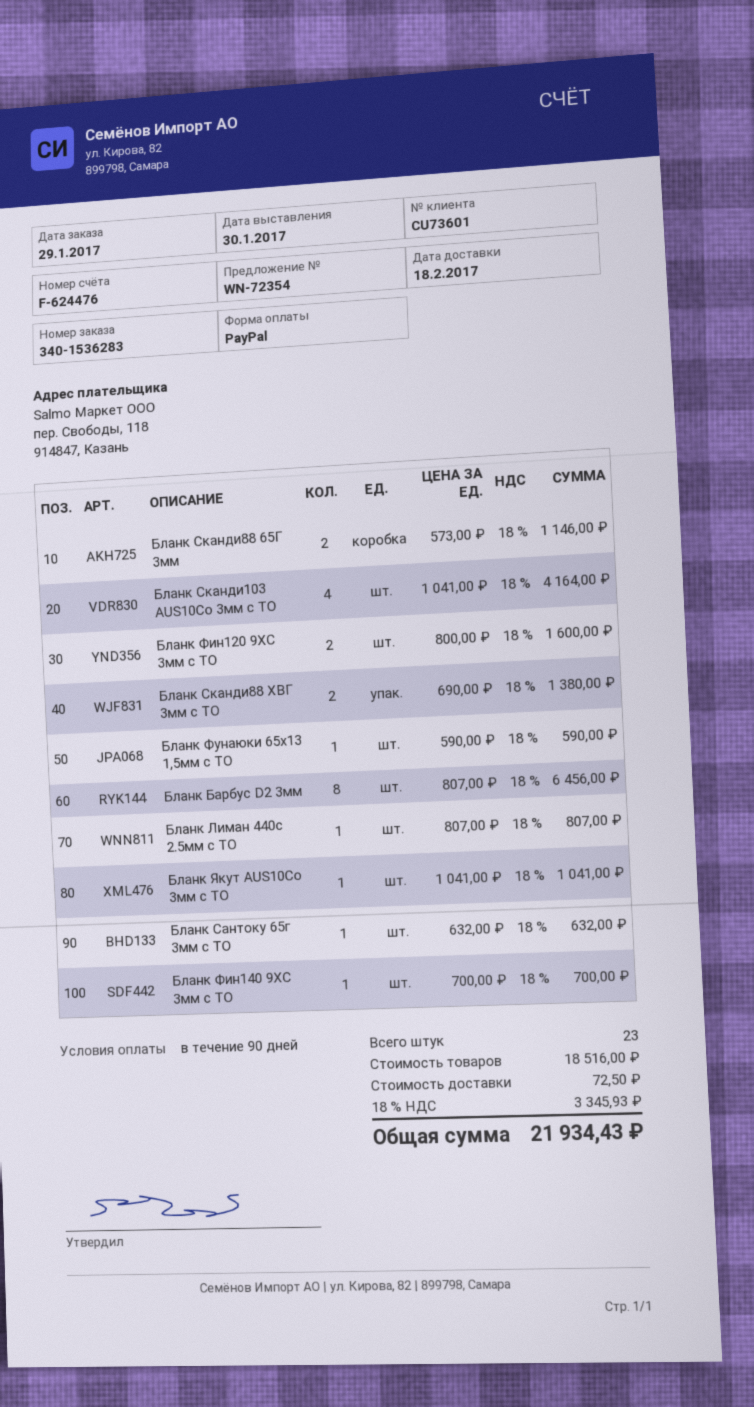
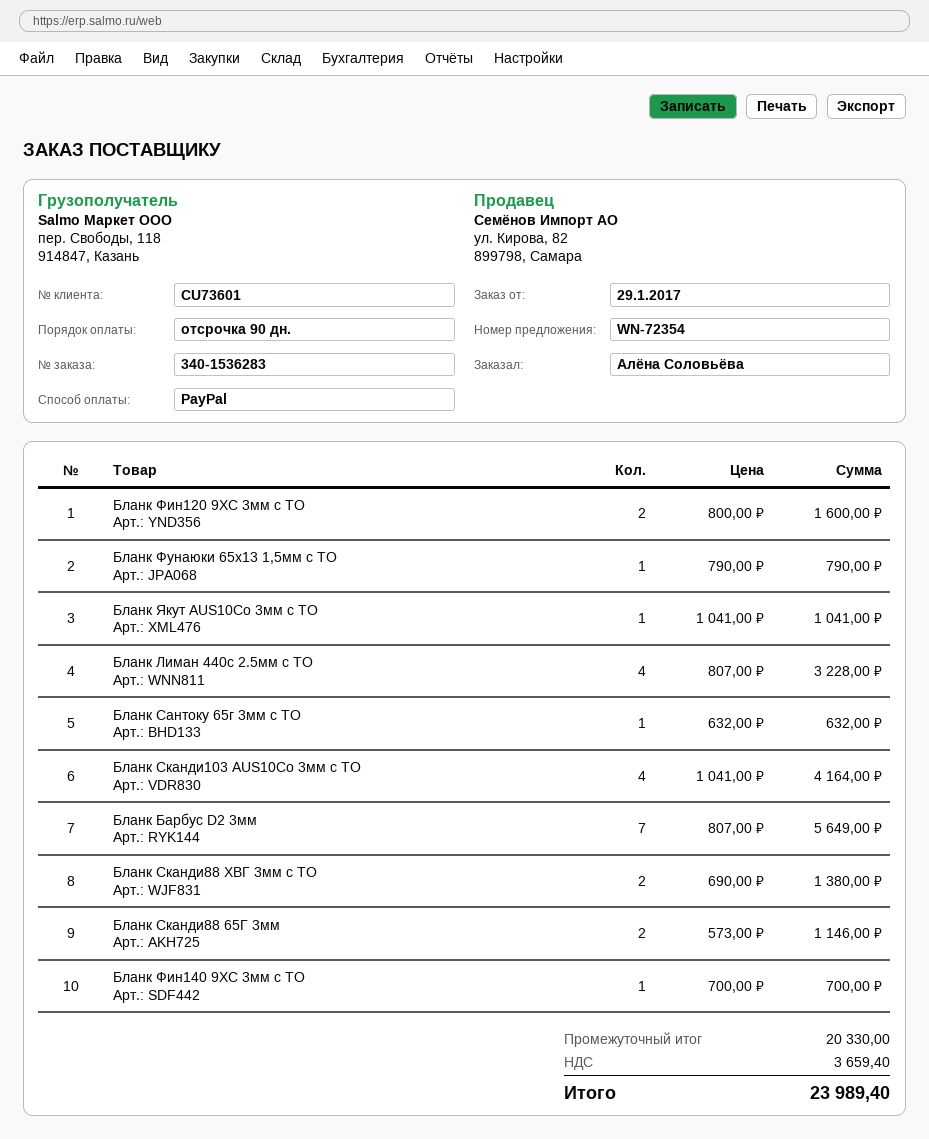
Бланк Фунаюки 65х13 1,5мм с ТО: 1 x 590.00 = 590.00 -> 1 x 790.00 = 790.00
Бланк Барбус D2 3мм: 8 x 807.00 = 6456.00 -> 7 x 807.00 = 5649.00
Бланк Лиман 440c 2.5мм с ТО: 1 x 807.00 = 807.00 -> 4 x 807.00 = 3228.00
subtotal: 18516.00 -> 20330.00
shipping: 72.50 -> none
tax: 3345.93 -> 3659.40
total: 21934.43 -> 23989.40

